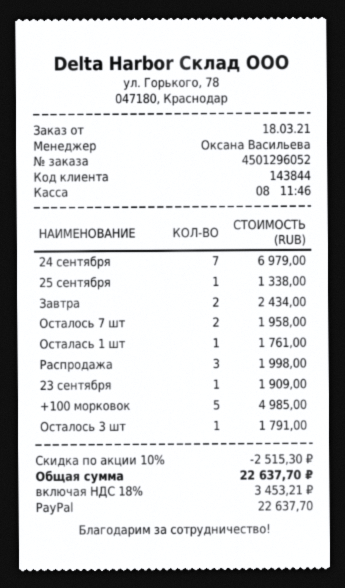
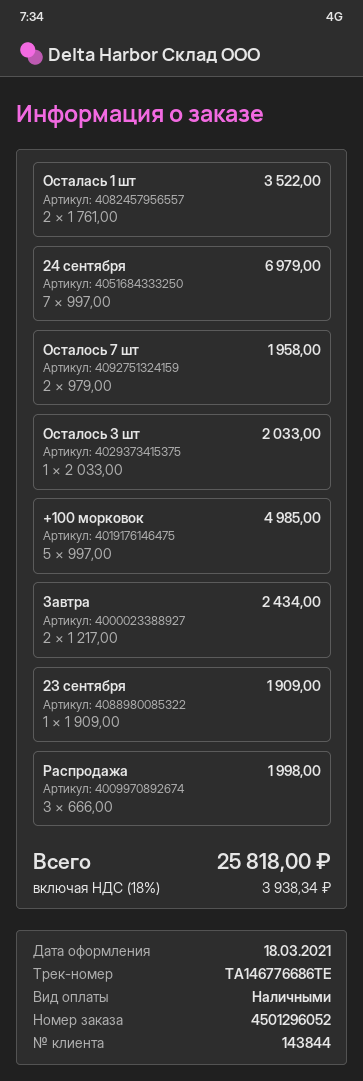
payment method: PayPal -> cash
25 сентября: 1 for 1338.00 -> none
Осталась 1 шт: 1 for 1761.00 -> 2 for 3522.00
Осталось 3 шт: 1 for 1791.00 -> 1 for 2033.00
discount: 10% = 2515.30 -> none
tax: 18% = 3453.21 -> 18% = 3938.34
total: 22637.70 -> 25818.00

